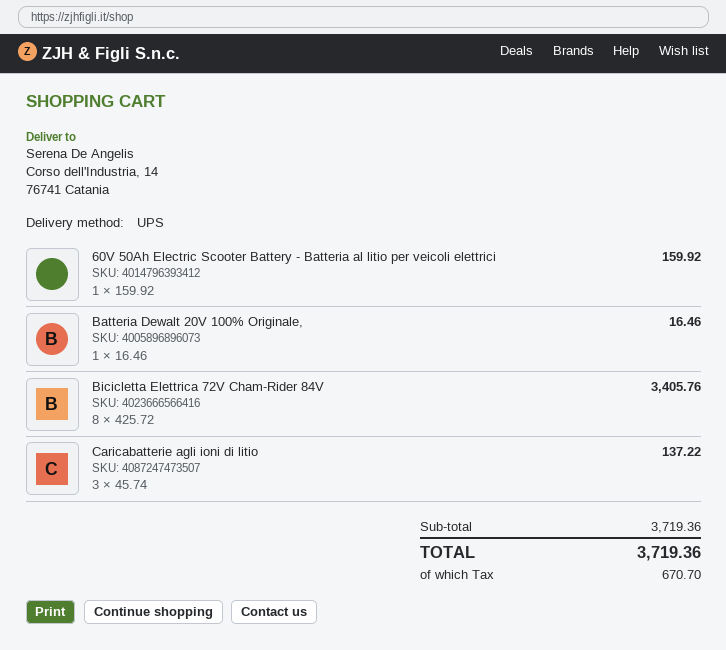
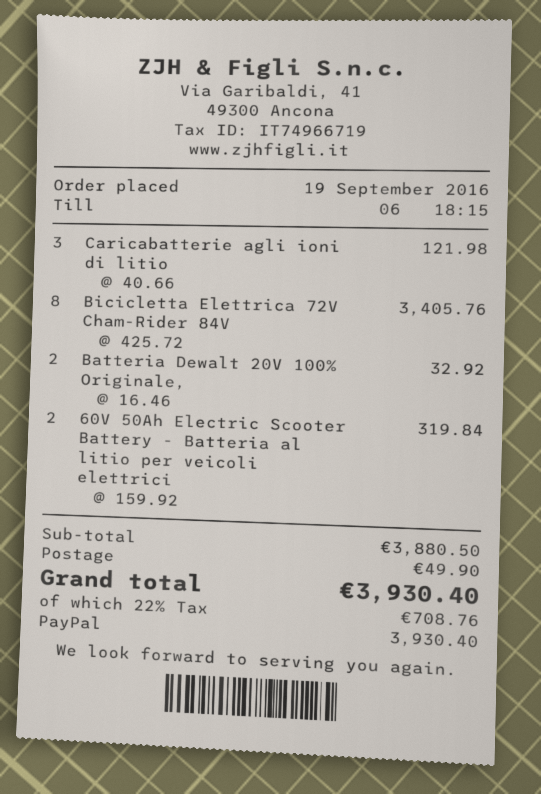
60V 50Ah Electric Scooter Battery - Batteria al litio per veicoli elettrici: 1 x 159.92 = 159.92 -> 2 x 159.92 = 319.84
Batteria Dewalt 20V 100% Originale,: 1 x 16.46 = 16.46 -> 2 x 16.46 = 32.92
Caricabatterie agli ioni di litio: 3 x 45.74 = 137.22 -> 3 x 40.66 = 121.98
subtotal: 3719.36 -> 3880.50
shipping: none -> 49.90
tax: 670.70 -> 708.76
total: 3719.36 -> 3930.40

